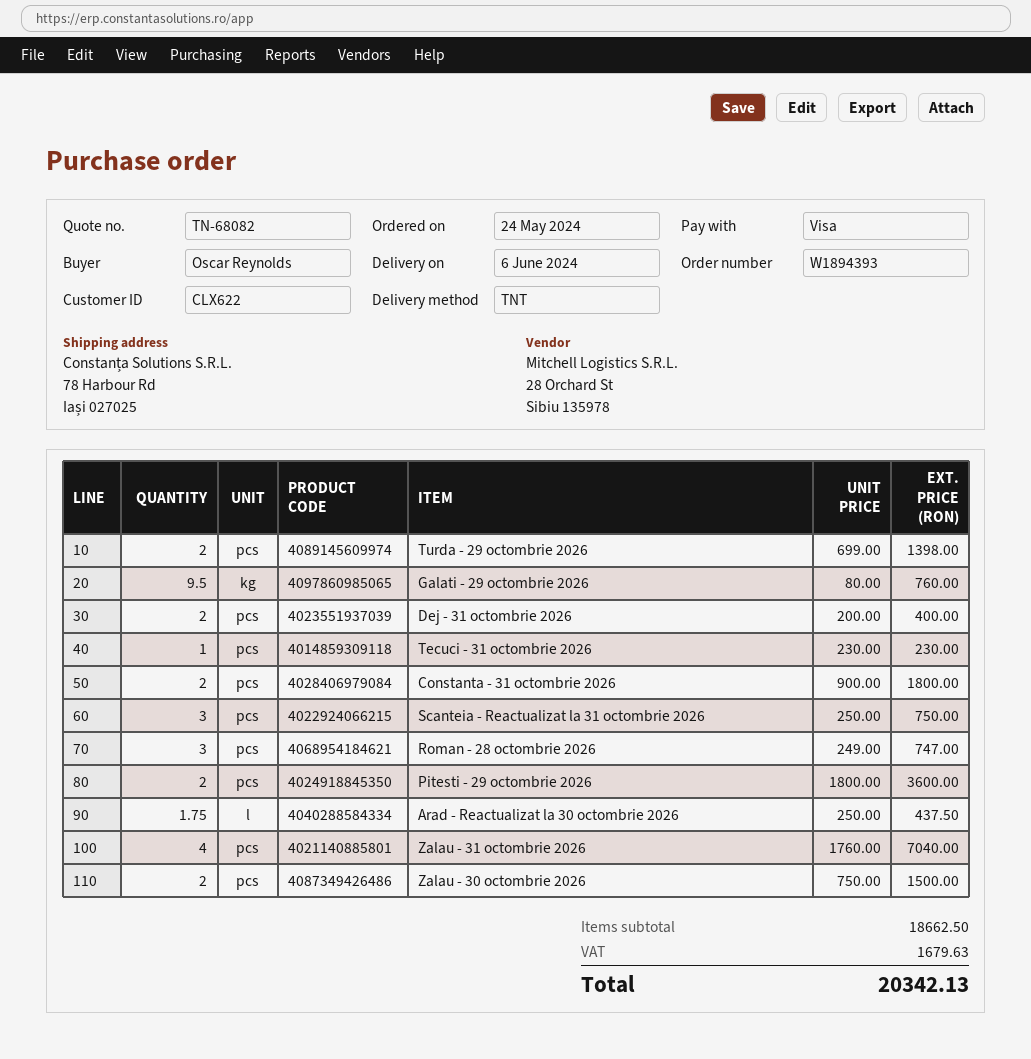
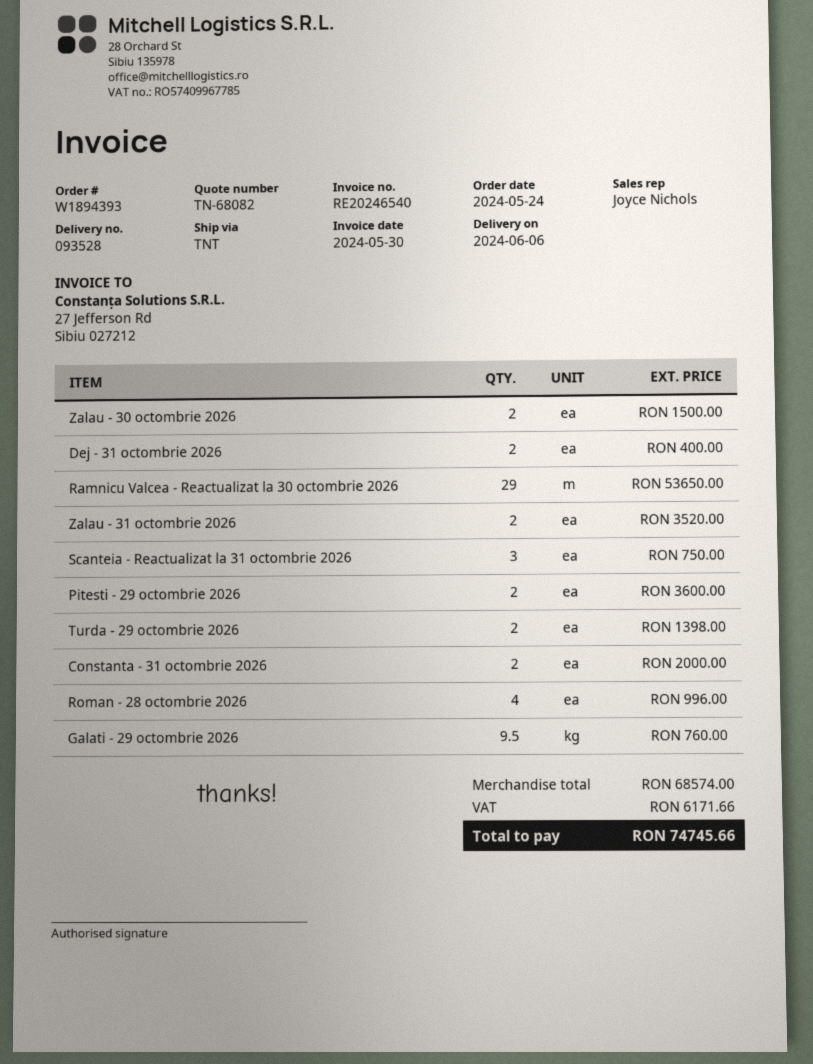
Tecuci - 31 octombrie 2026: 1 for 230.00 -> none
Constanta - 31 octombrie 2026: 2 for 1800.00 -> 2 for 2000.00
Roman - 28 octombrie 2026: 3 for 747.00 -> 4 for 996.00
Arad - Reactualizat la 30 octombrie 2026: 1.75 for 437.50 -> none
Zalau - 31 octombrie 2026: 4 for 7040.00 -> 2 for 3520.00
Ramnicu Valcea - Reactualizat la 30 octombrie 2026: none -> 29 for 53650.00
subtotal: 18662.50 -> 68574.00
tax: 1679.63 -> 6171.66
total: 20342.13 -> 74745.66

